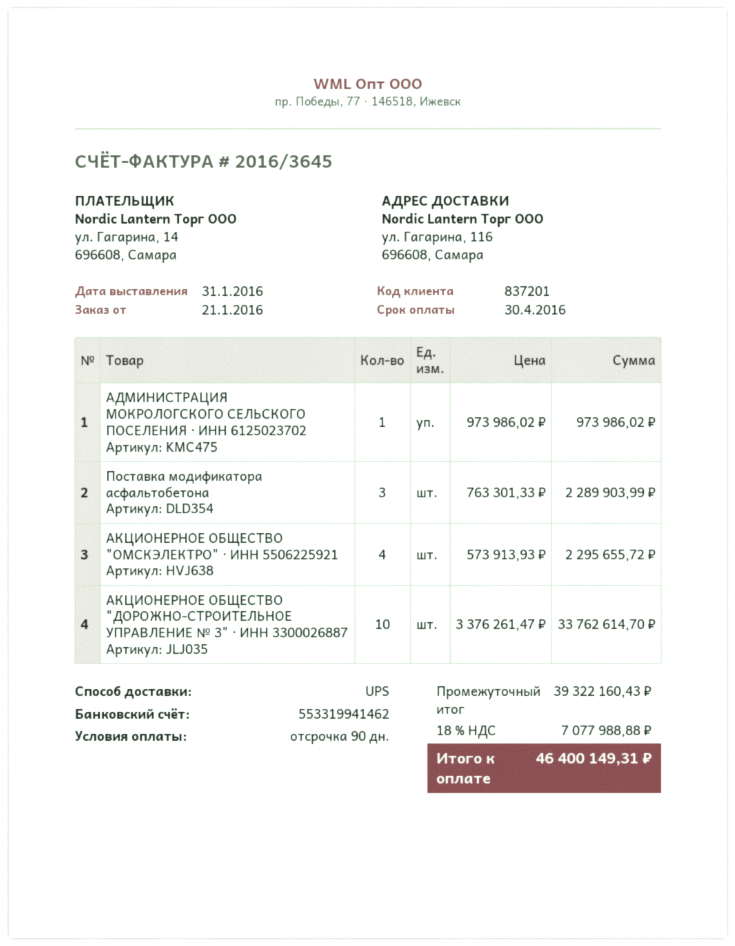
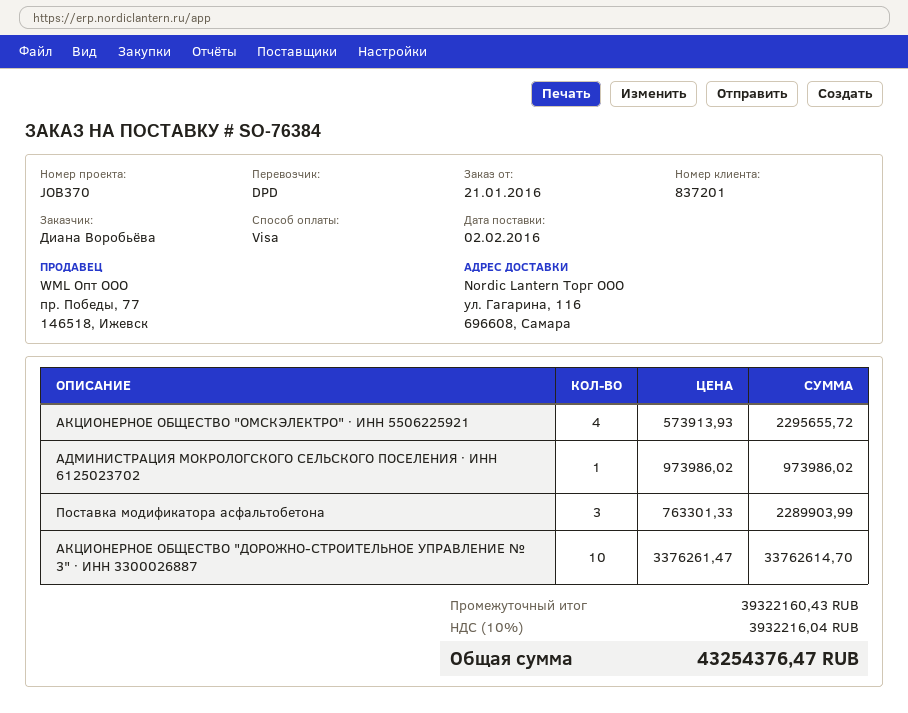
shipping method: UPS -> DPD
tax: 18% = 7077988.88 -> 10% = 3932216.04
total: 46400149.31 -> 43254376.47

